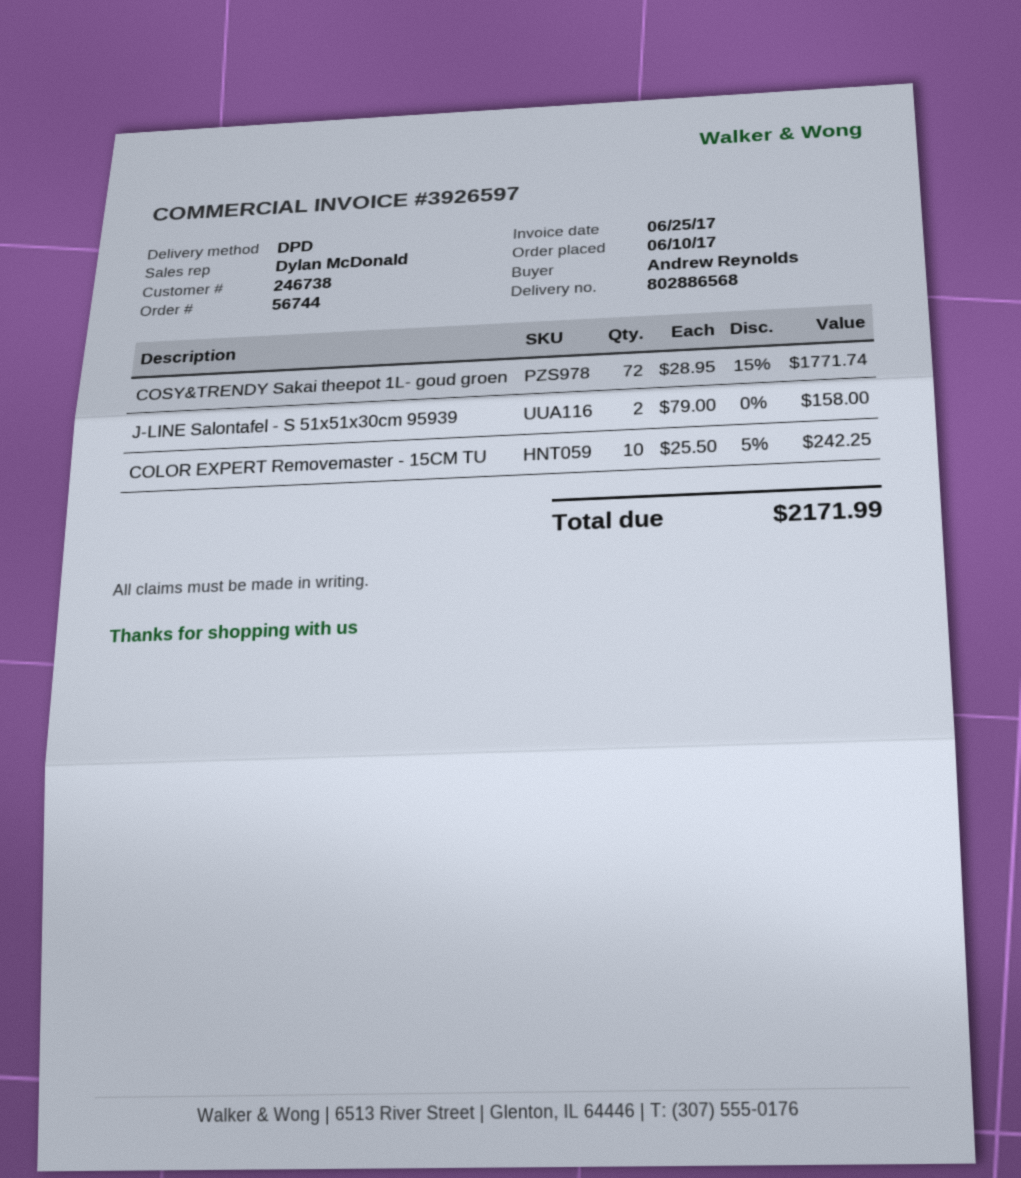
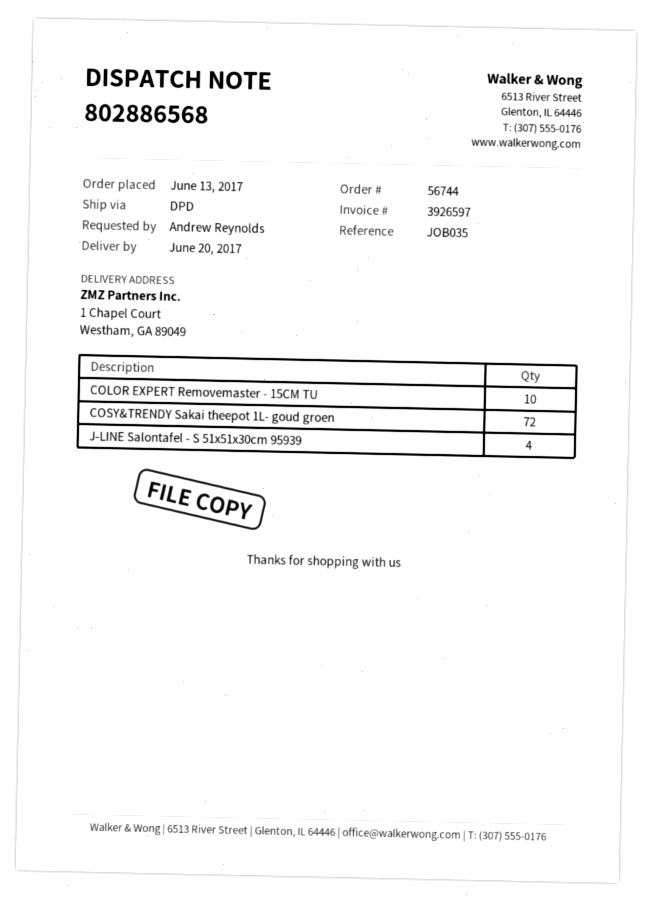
order date: 2017-06-10 -> 2017-06-13
J-LINE Salontafel - S 51x51x30cm 95939: 2 -> 4

